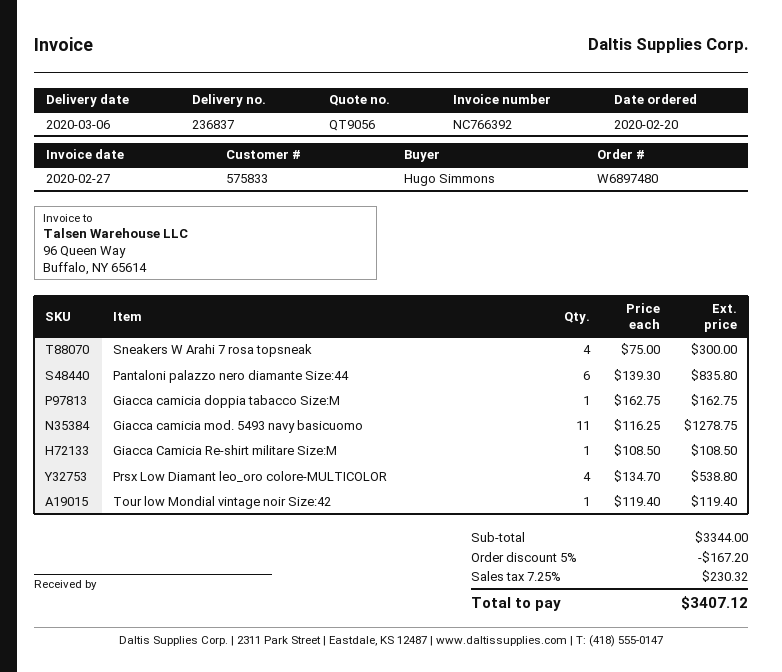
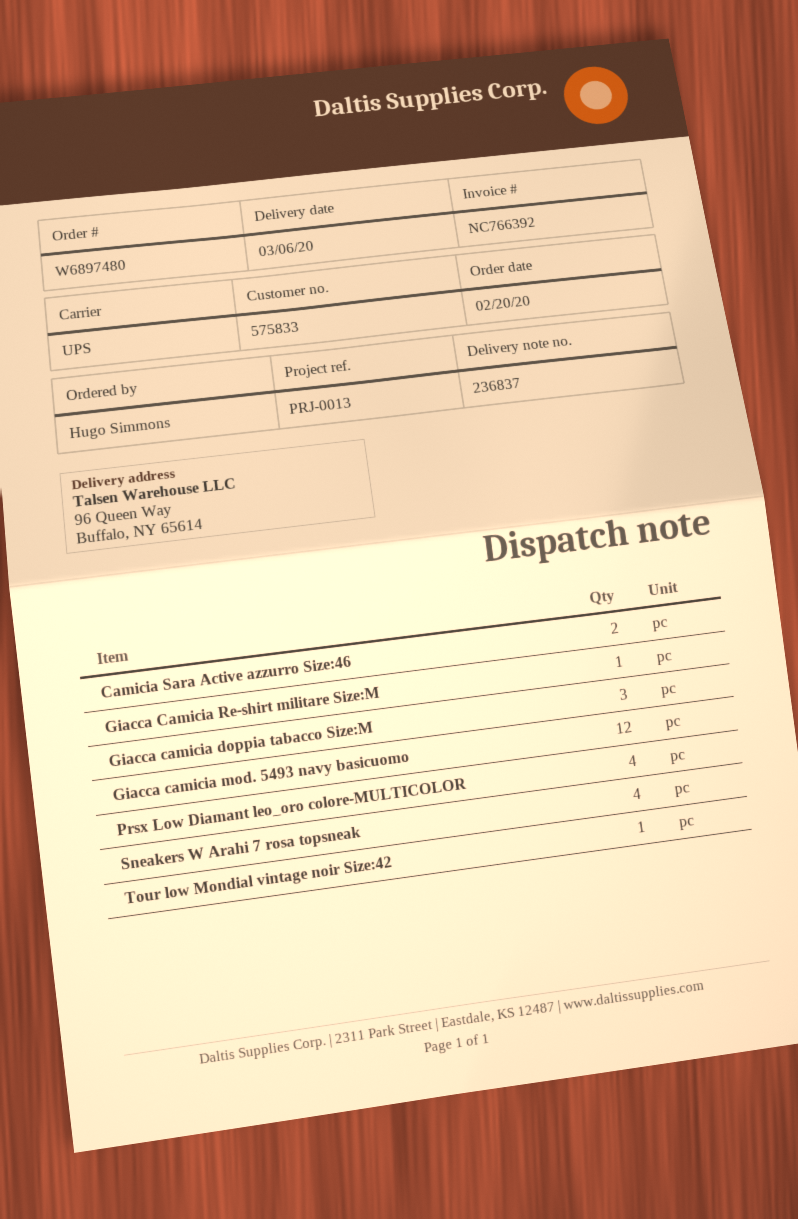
Pantaloni palazzo nero diamante Size:44: 6 -> none
Giacca camicia doppia tabacco Size:M: 1 -> 3
Giacca camicia mod. 5493 navy basicuomo: 11 -> 12
Camicia Sara Active azzurro Size:46: none -> 2

